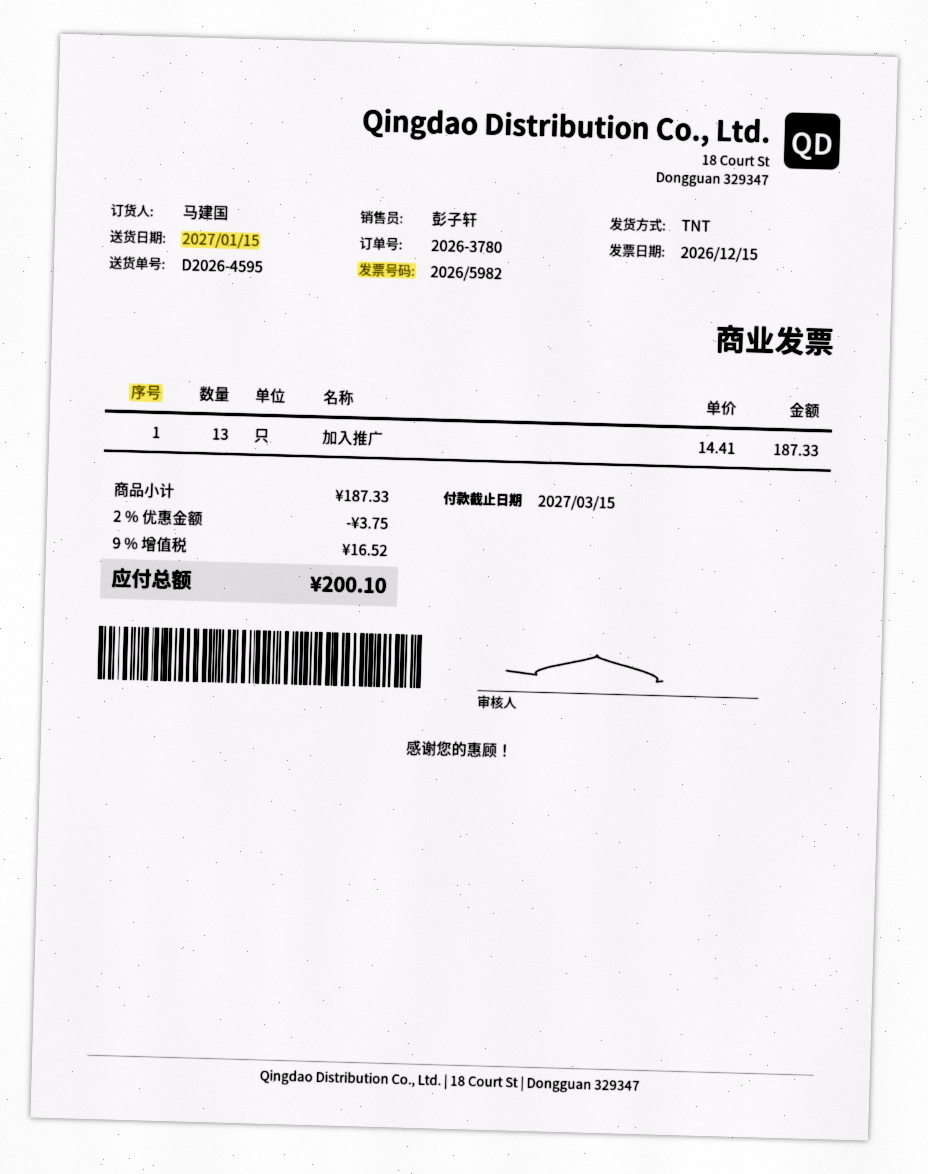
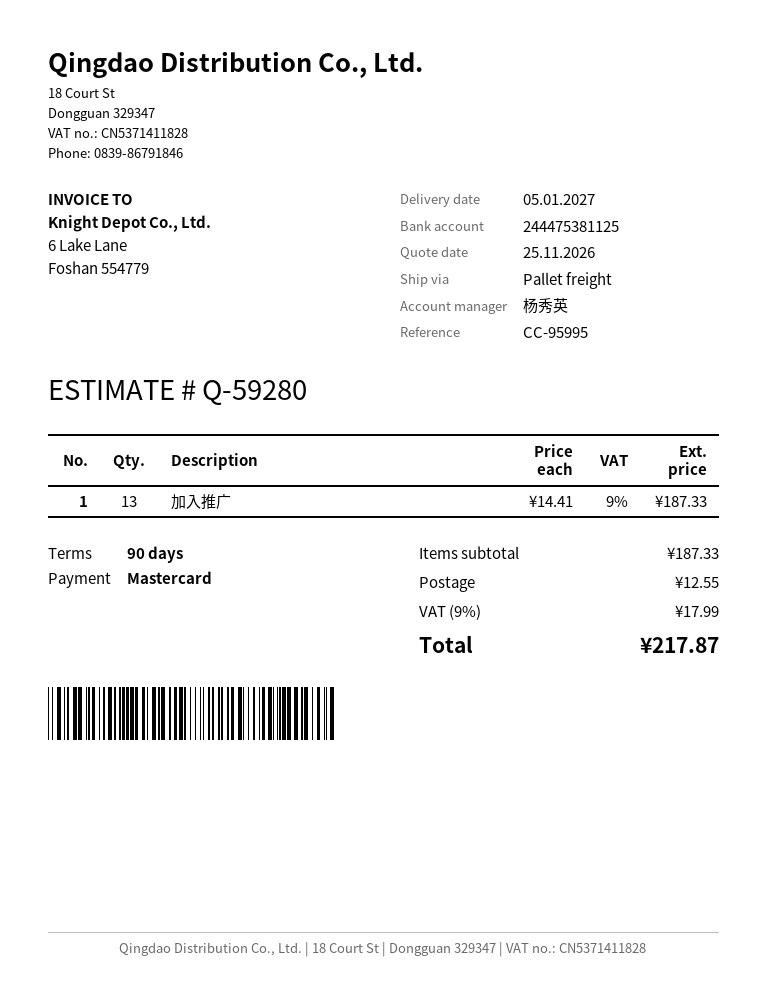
delivery date: 2027-01-15 -> 2027-01-05
sales rep: 彭子轩 -> 杨秀英
shipping method: TNT -> pallet freight
discount: 2% = 3.75 -> none
shipping: none -> 12.55
tax: 9% = 16.52 -> 9% = 17.99
total: 200.10 -> 217.87

